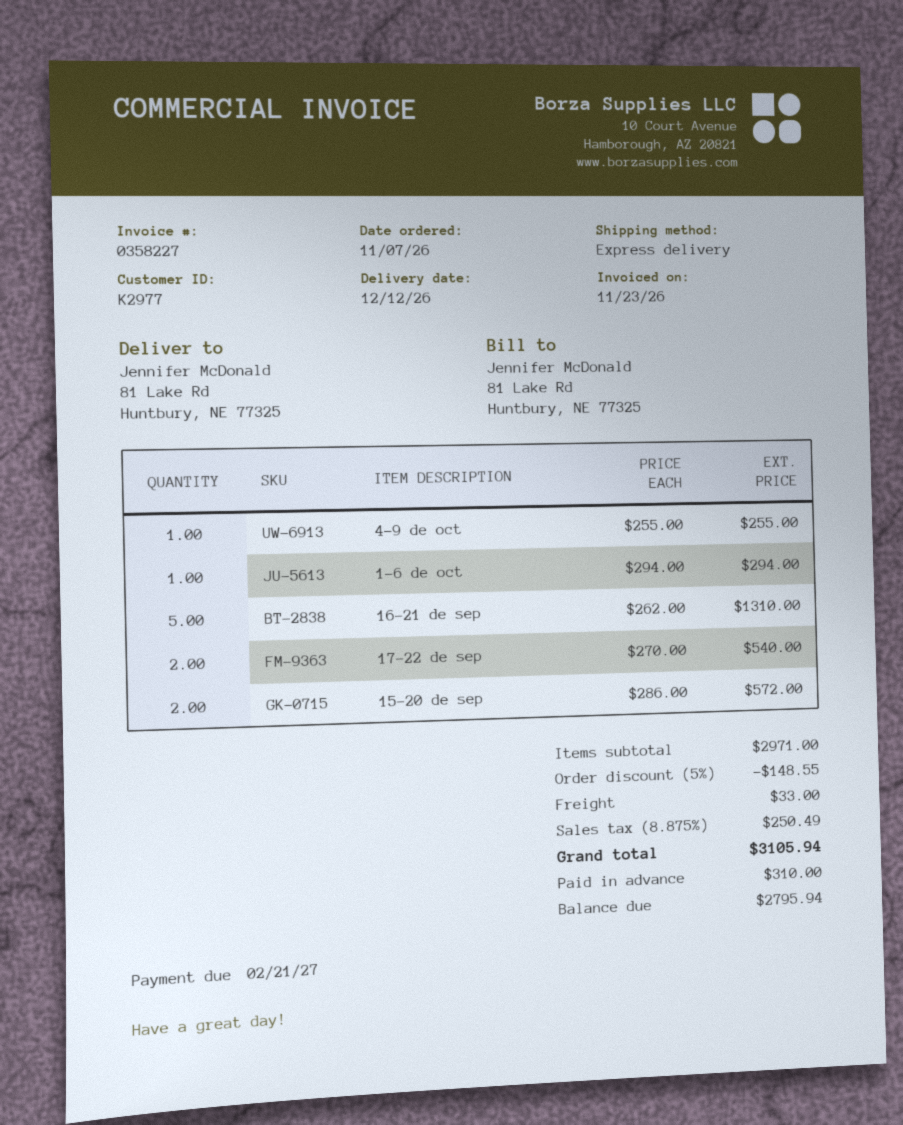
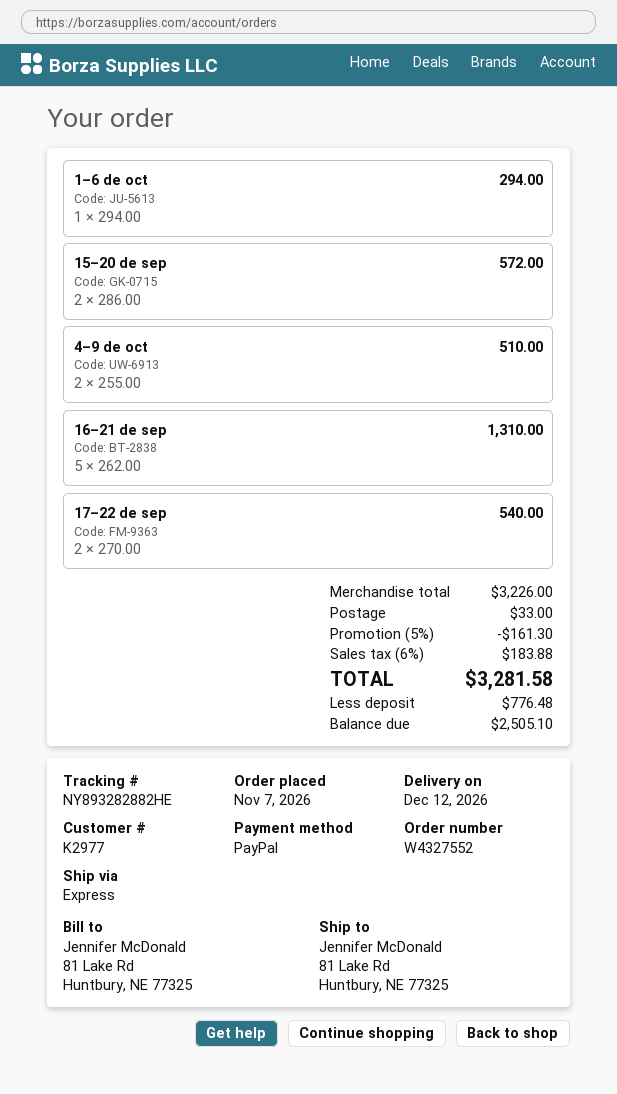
4–9 de oct: 1 x 255.00 = 255.00 -> 2 x 255.00 = 510.00
subtotal: 2971.00 -> 3226.00
discount: 5% = 148.55 -> 5% = 161.30
tax: 8.875% = 250.49 -> 6% = 183.88
total: 3105.94 -> 3281.58
deposit: 310.00 -> 776.48
balance: 2795.94 -> 2505.10

